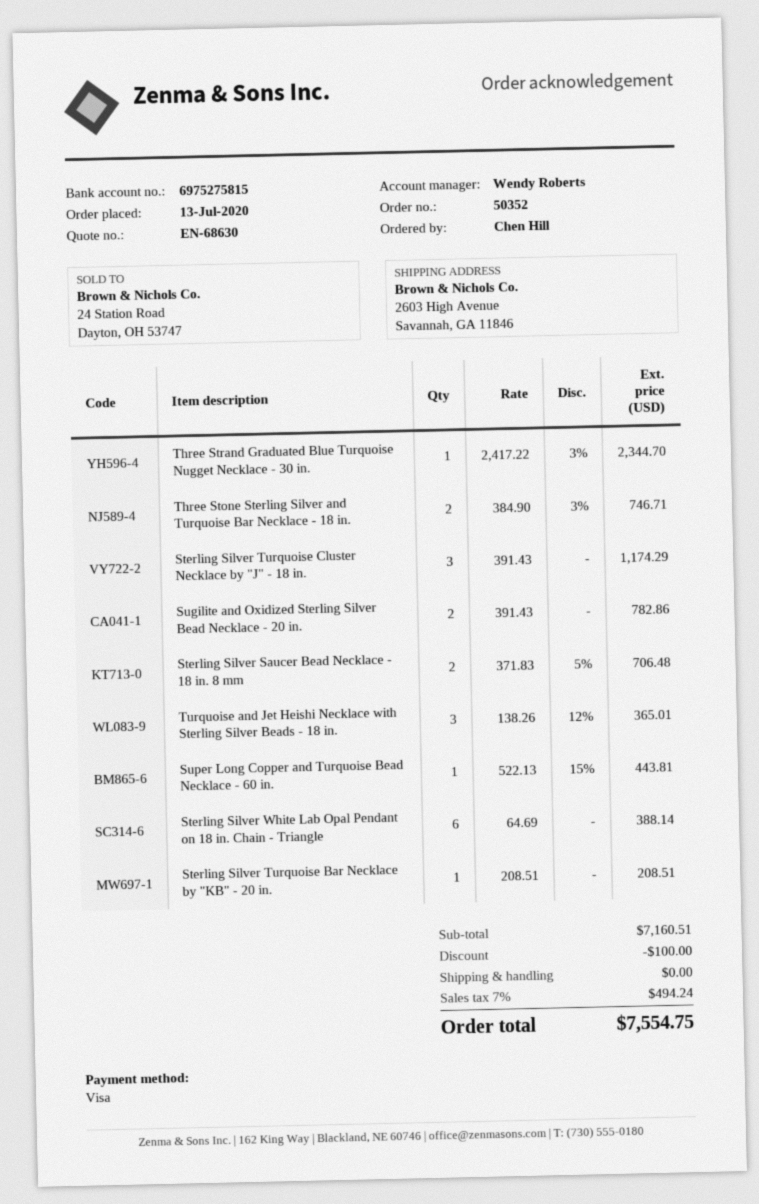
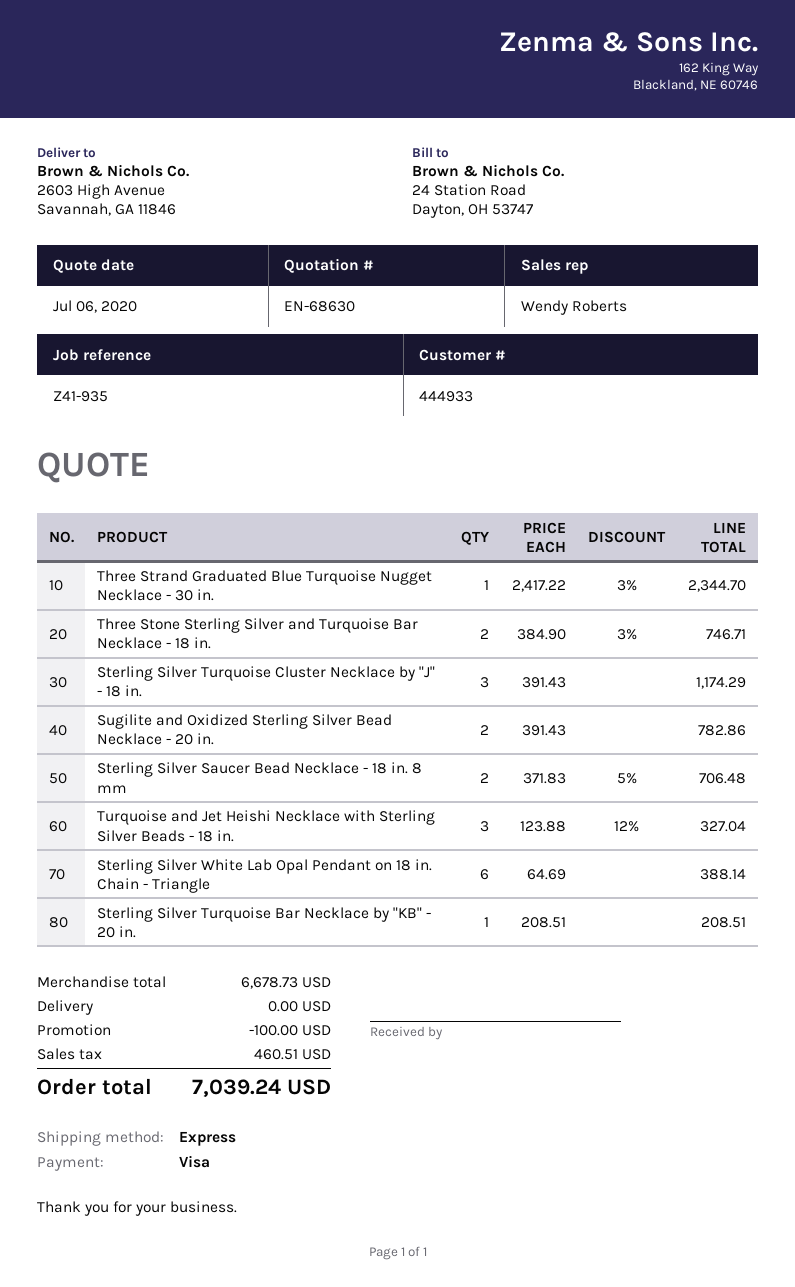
Turquoise and Jet Heishi Necklace with Sterling Silver Beads - 18 in.: 3 x 138.26 - 12% = 365.01 -> 3 x 123.88 - 12% = 327.04
Super Long Copper and Turquoise Bead Necklace - 60 in.: 1 x 522.13 - 15% = 443.81 -> none
subtotal: 7160.51 -> 6678.73
tax: 494.24 -> 460.51
total: 7554.75 -> 7039.24

